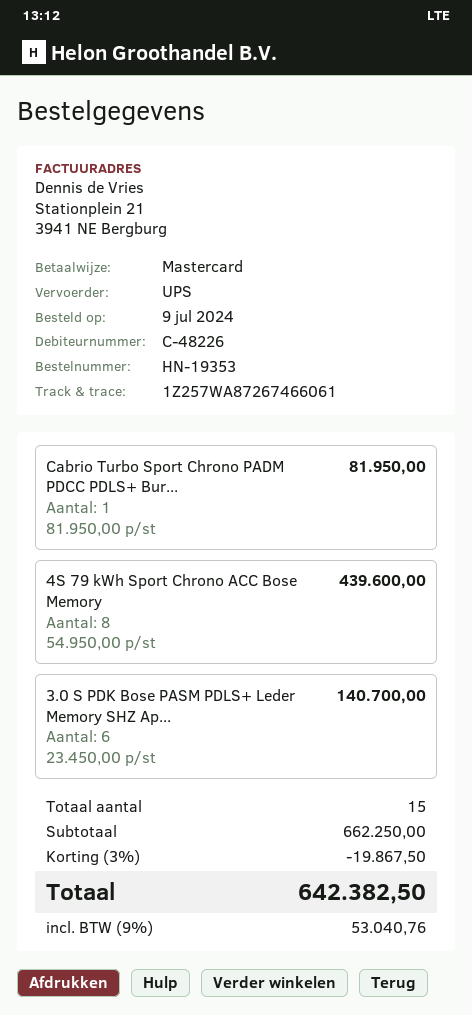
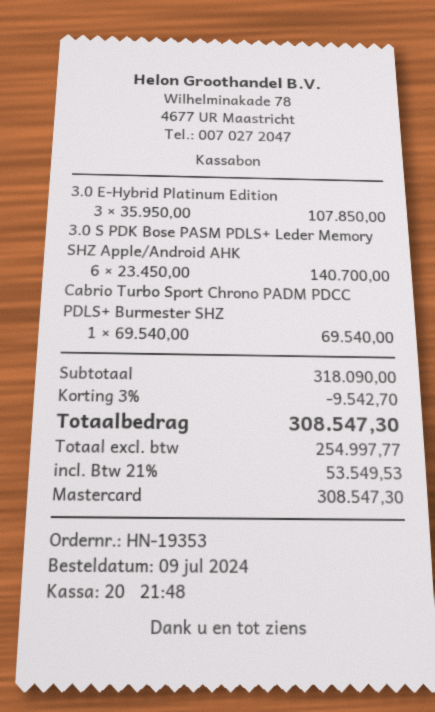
Cabrio Turbo Sport Chrono PADM PDCC PDLS+ Bur...: 1 x 81950.00 = 81950.00 -> 1 x 69540.00 = 69540.00
4S 79 kWh Sport Chrono ACC Bose Memory: 8 x 54950.00 = 439600.00 -> none
3.0 E-Hybrid Platinum Edition: none -> 3 x 35950.00 = 107850.00
subtotal: 662250.00 -> 318090.00
discount: 3% = 19867.50 -> 3% = 9542.70
tax: 9% = 53040.76 -> 21% = 53549.53
total: 642382.50 -> 308547.30

